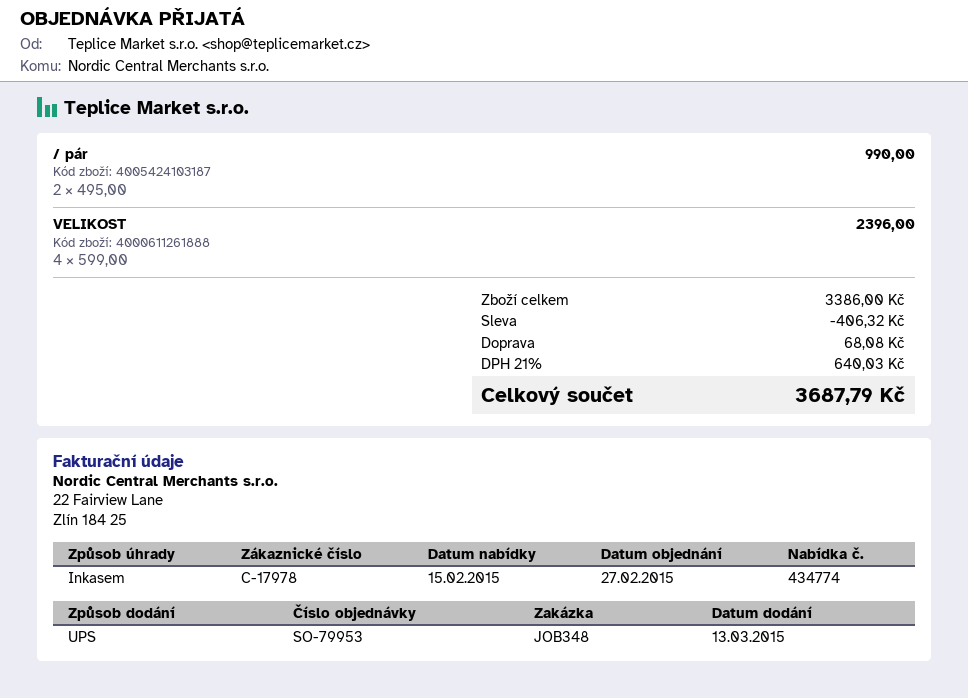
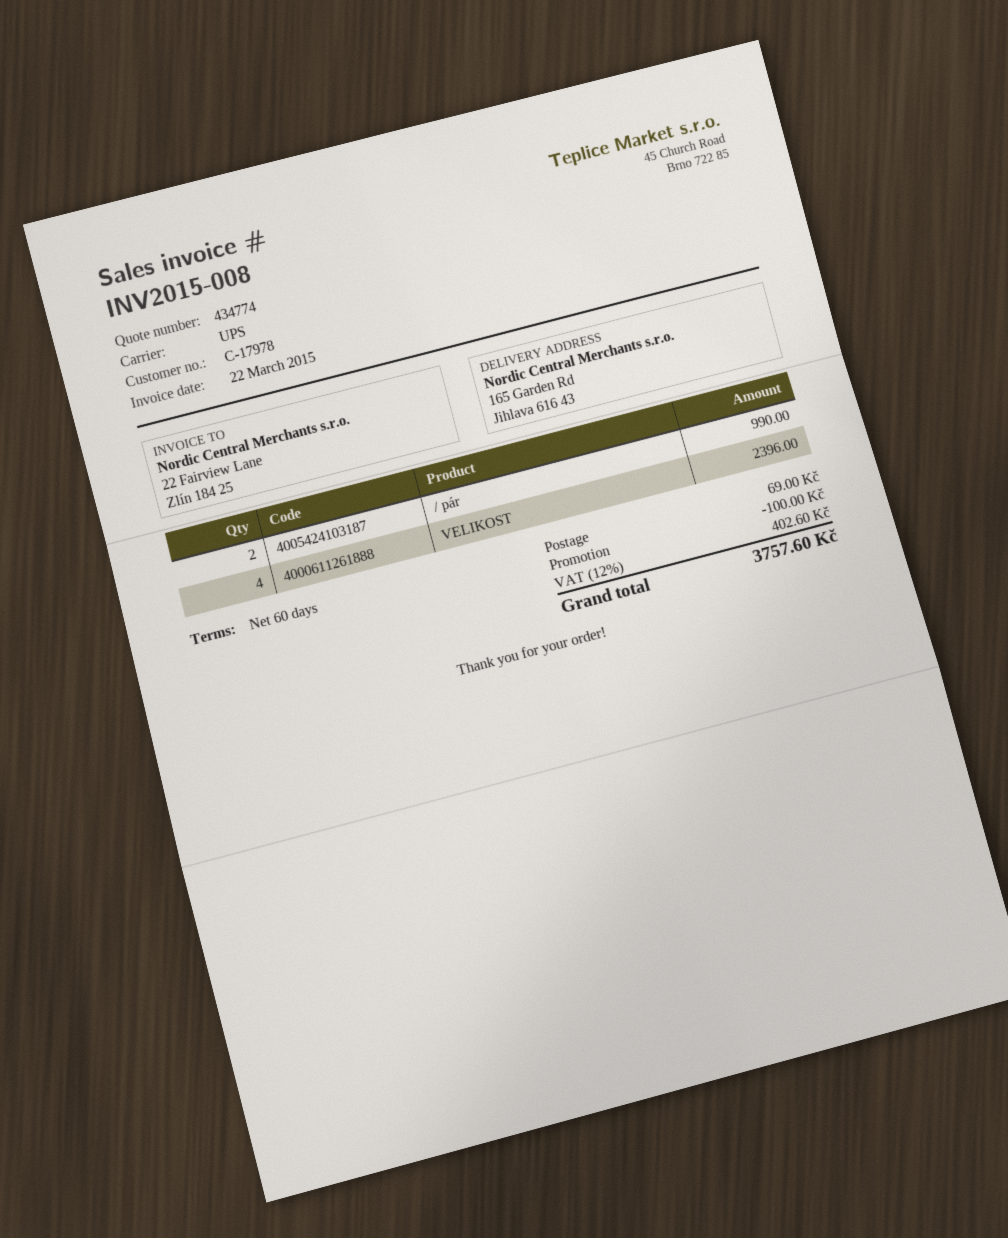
discount: 406.32 -> 100.00
shipping: 68.08 -> 69.00
tax: 21% = 640.03 -> 12% = 402.60
total: 3687.79 -> 3757.60

